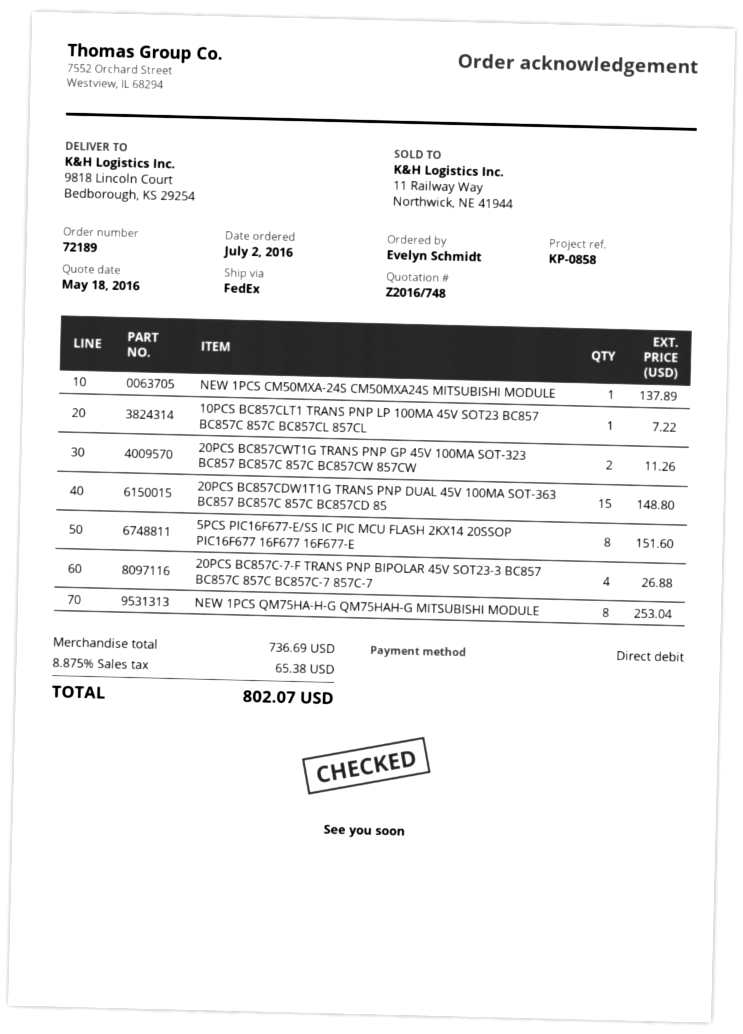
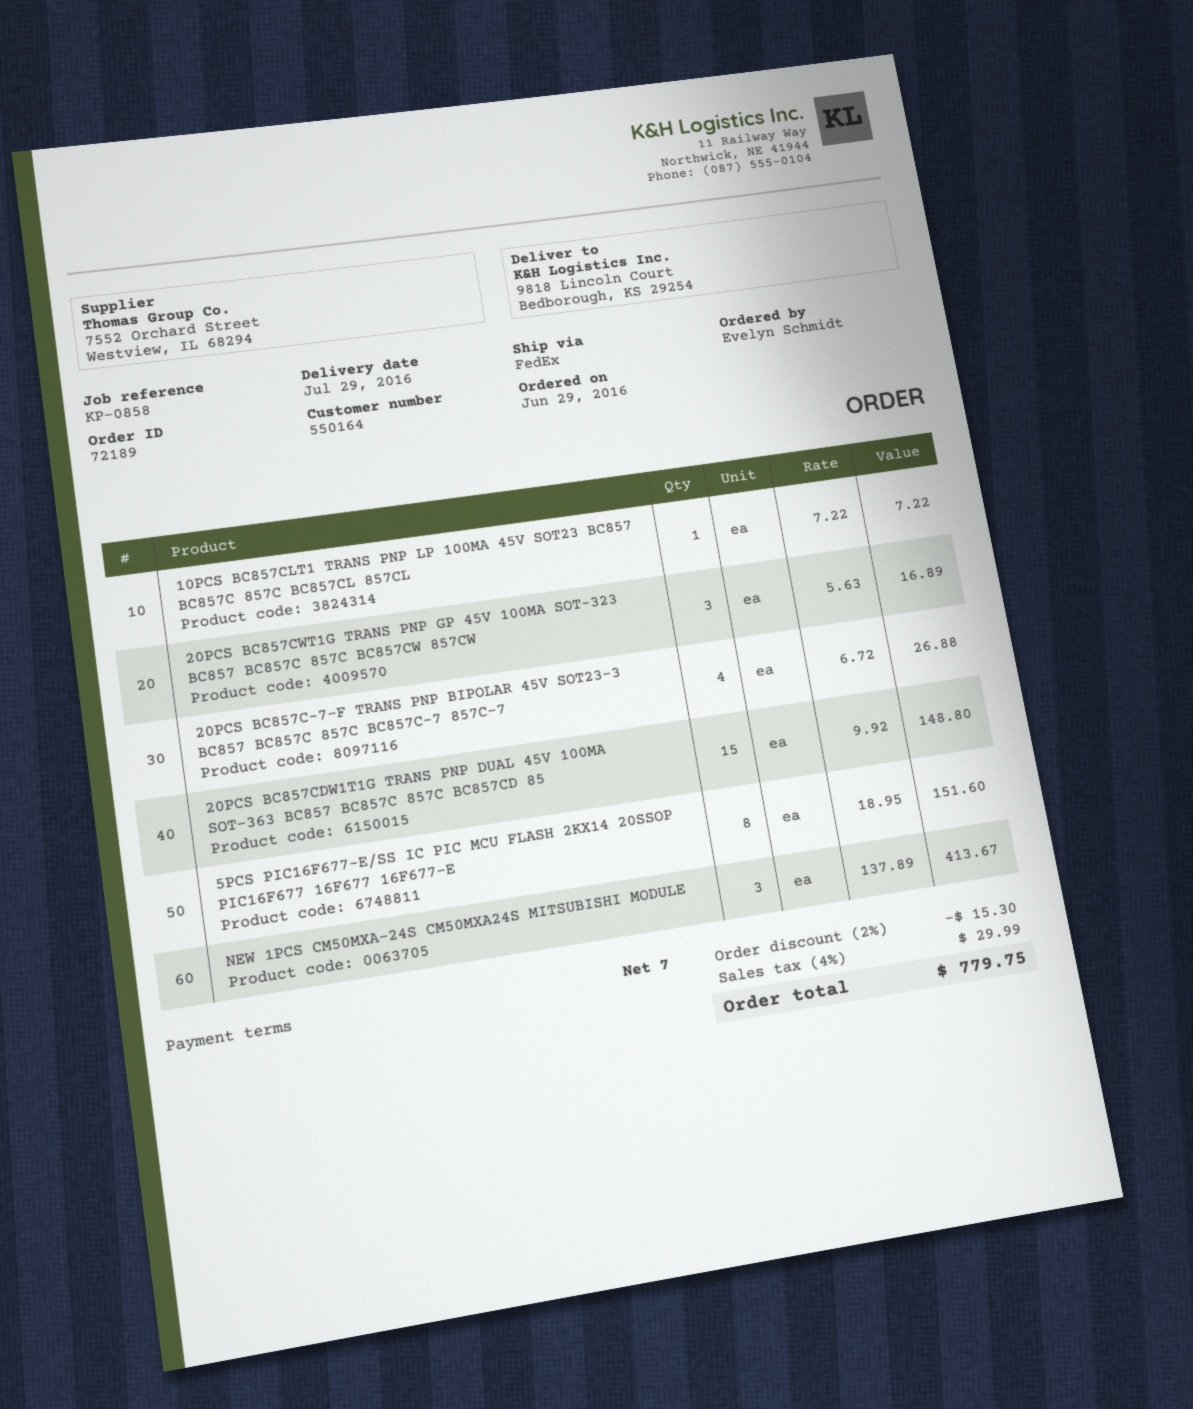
order date: 2016-07-02 -> 2016-06-29
NEW 1PCS CM50MXA-24S CM50MXA24S MITSUBISHI MODULE: 1 for 137.89 -> 3 for 413.67
20PCS BC857CWT1G TRANS PNP GP 45V 100MA SOT-323 BC857 BC857C 857C BC857CW 857CW: 2 for 11.26 -> 3 for 16.89
NEW 1PCS QM75HA-H-G QM75HAH-G MITSUBISHI MODULE: 8 for 253.04 -> none
discount: none -> 2% = 15.30
tax: 8.875% = 65.38 -> 4% = 29.99
total: 802.07 -> 779.75

